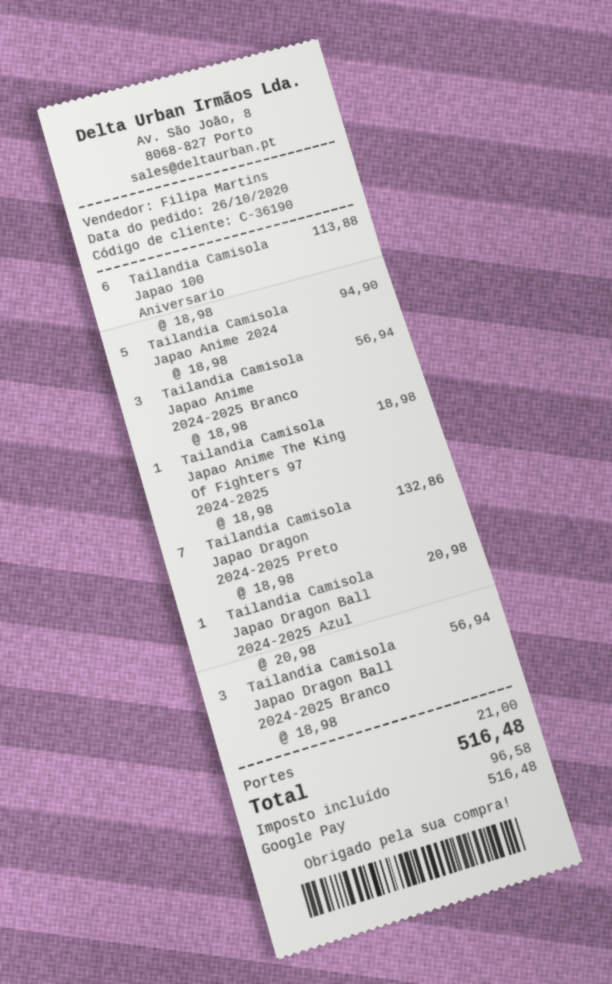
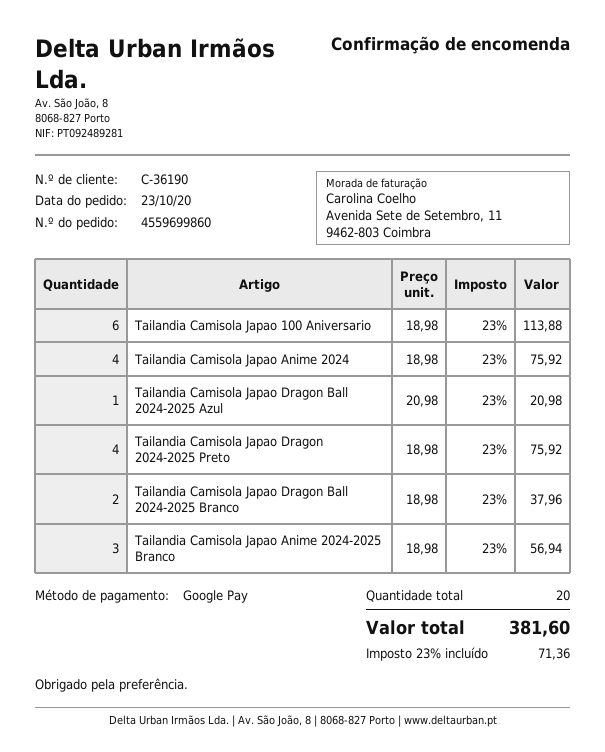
order date: 2020-10-26 -> 2020-10-23
Tailandia Camisola Japao Anime 2024: 5 x 18.98 = 94.90 -> 4 x 18.98 = 75.92
Tailandia Camisola Japao Anime The King Of Fighters 97 2024-2025: 1 x 18.98 = 18.98 -> none
Tailandia Camisola Japao Dragon 2024-2025 Preto: 7 x 18.98 = 132.86 -> 4 x 18.98 = 75.92
Tailandia Camisola Japao Dragon Ball 2024-2025 Branco: 3 x 18.98 = 56.94 -> 2 x 18.98 = 37.96
shipping: 21.00 -> none
tax: 96.58 -> 71.36
total: 516.48 -> 381.60

